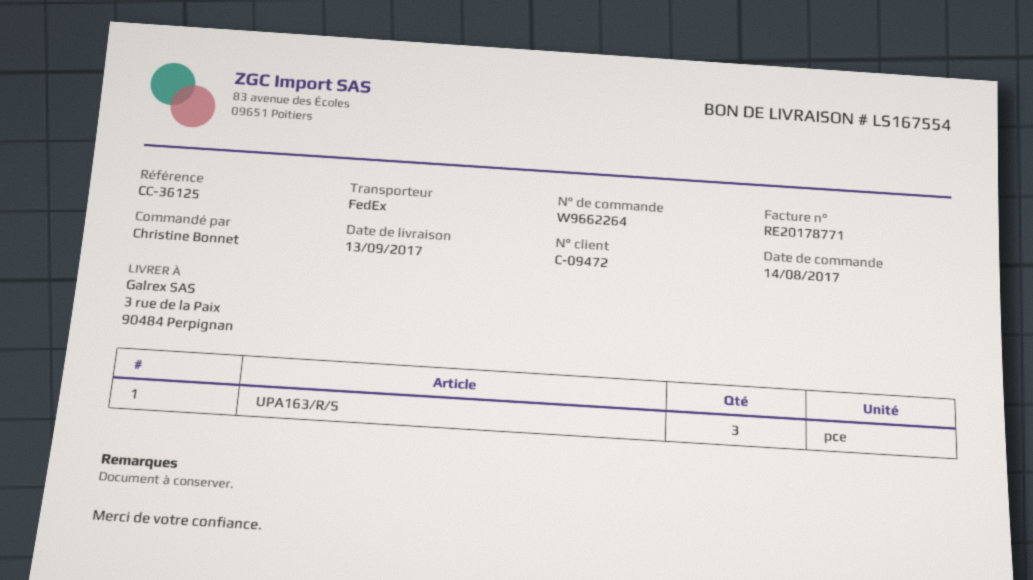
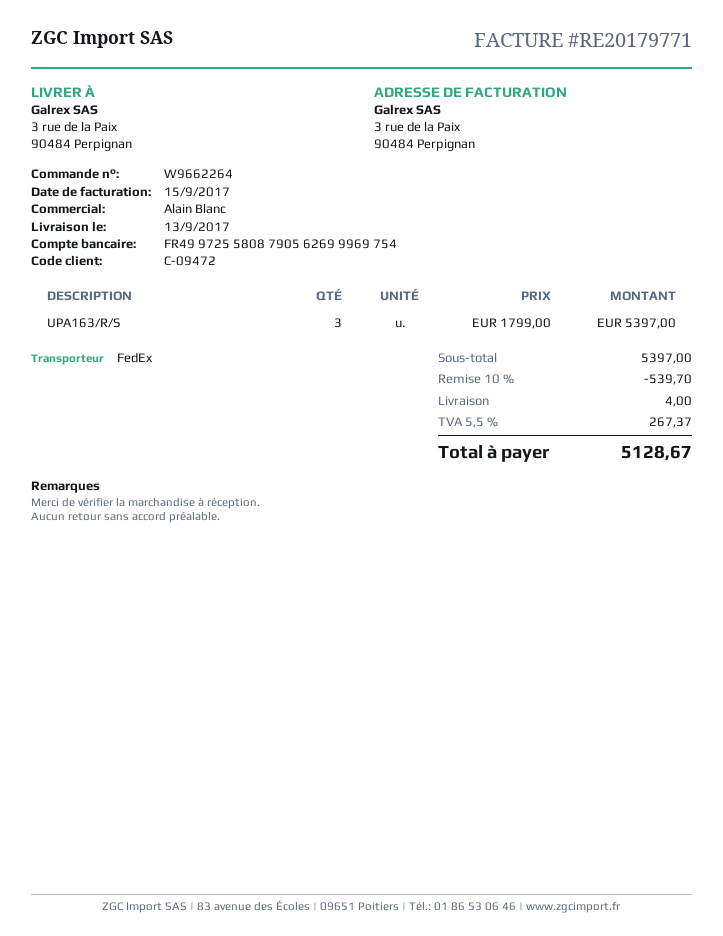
invoice number: RE20178771 -> RE20179771

